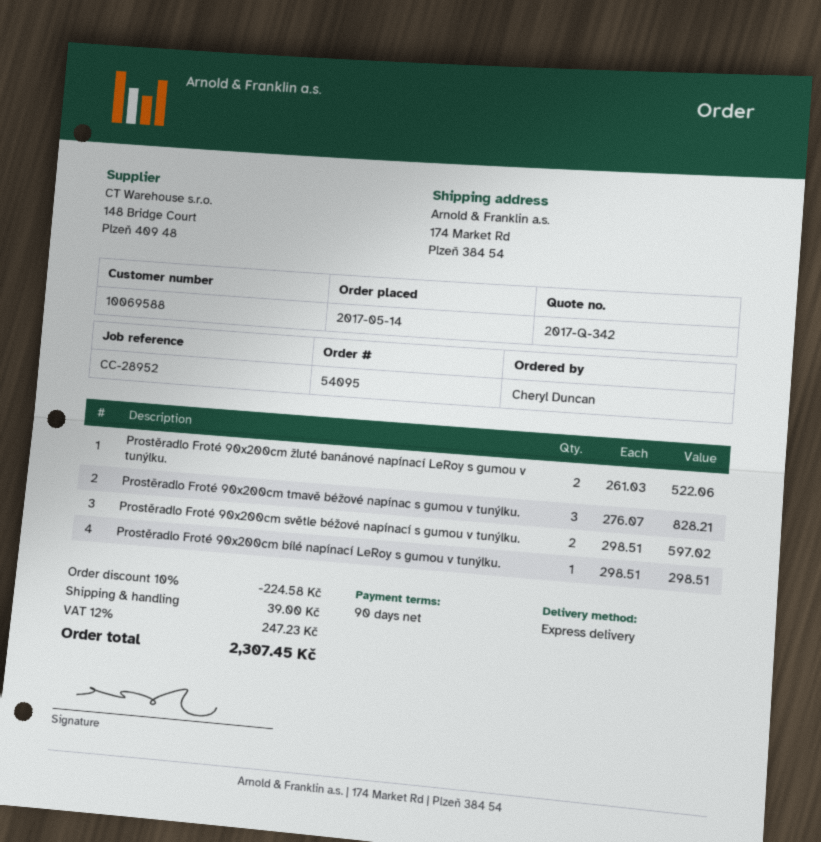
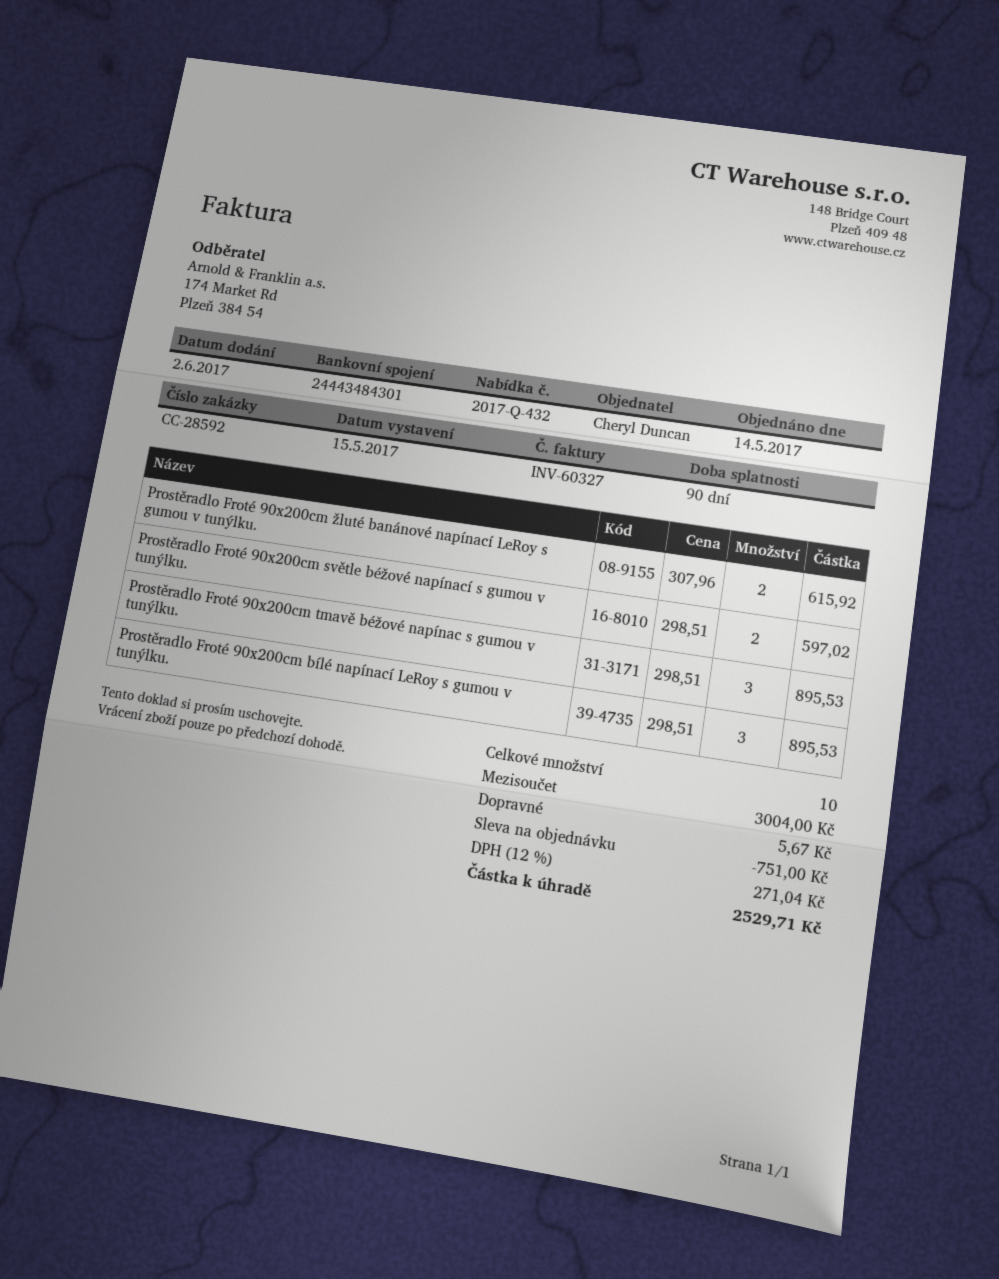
quote number: 2017-Q-342 -> 2017-Q-432
reference: CC-28952 -> CC-28592
Prostěradlo Froté 90x200cm žluté banánové napínací LeRoy s gumou v tunýlku.: 2 x 261.03 = 522.06 -> 2 x 307.96 = 615.92
Prostěradlo Froté 90x200cm tmavě béžové napínac s gumou v tunýlku.: 3 x 276.07 = 828.21 -> 3 x 298.51 = 895.53
Prostěradlo Froté 90x200cm bílé napínací LeRoy s gumou v tunýlku.: 1 x 298.51 = 298.51 -> 3 x 298.51 = 895.53
discount: 224.58 -> 751.00
shipping: 39.00 -> 5.67
tax: 12% = 247.23 -> 12% = 271.04
total: 2307.45 -> 2529.71

